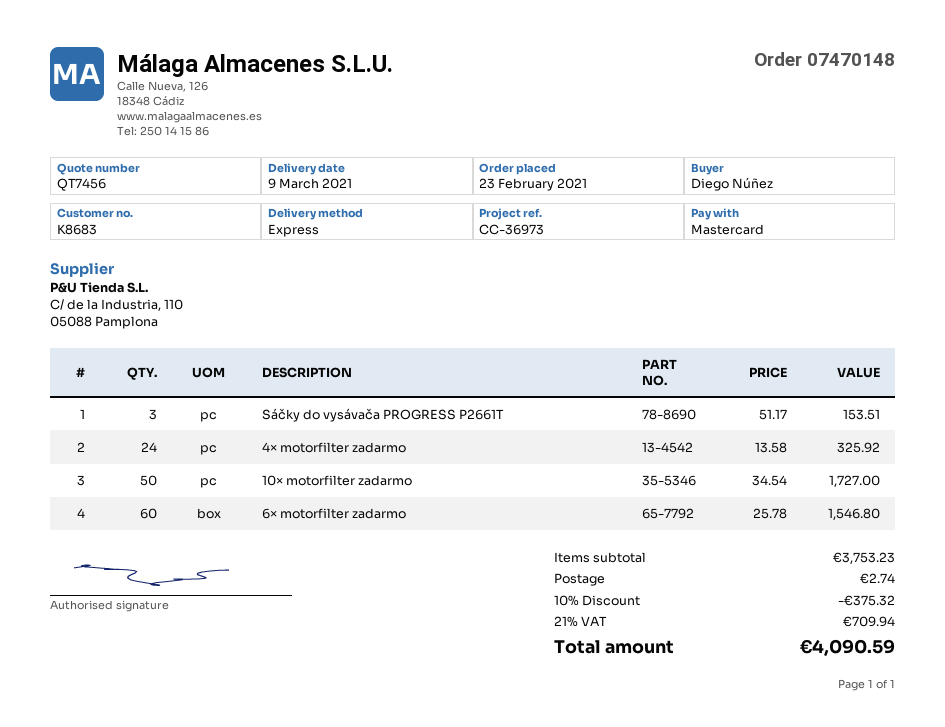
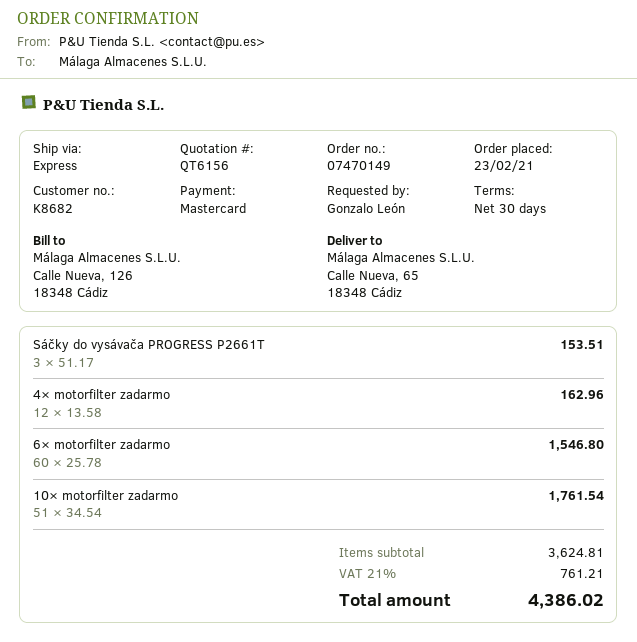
quote number: QT7456 -> QT6156
order number: 07470148 -> 07470149
customer number: K8683 -> K8682
ordered by: Diego Núñez -> Gonzalo León
4× motorfilter zadarmo: 24 x 13.58 = 325.92 -> 12 x 13.58 = 162.96
10× motorfilter zadarmo: 50 x 34.54 = 1727.00 -> 51 x 34.54 = 1761.54
subtotal: 3753.23 -> 3624.81
discount: 10% = 375.32 -> none
shipping: 2.74 -> none
tax: 21% = 709.94 -> 21% = 761.21
total: 4090.59 -> 4386.02

